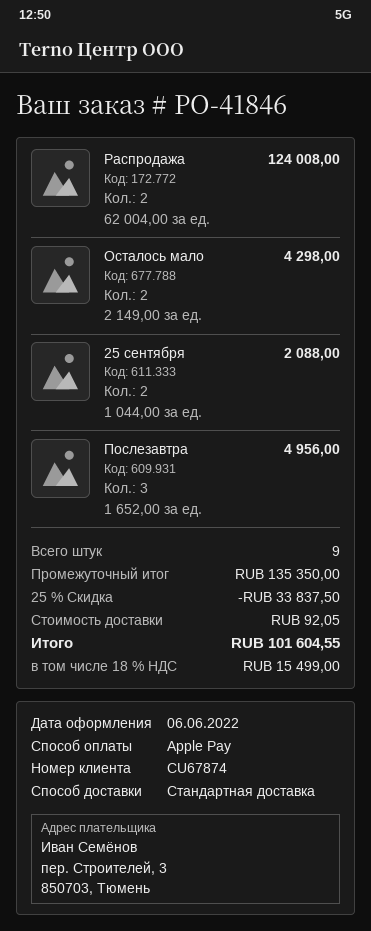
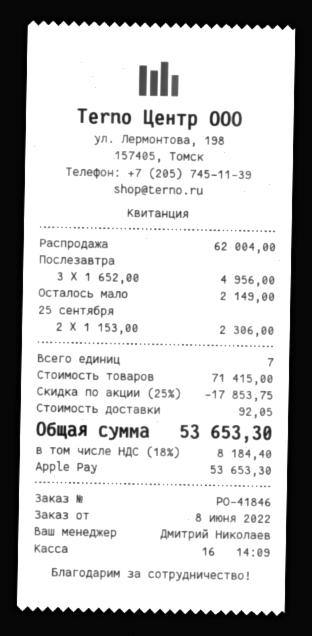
order date: 2022-06-06 -> 2022-06-08
Распродажа: 2 x 62004.00 = 124008.00 -> 1 x 62004.00 = 62004.00
Осталось мало: 2 x 2149.00 = 4298.00 -> 1 x 2149.00 = 2149.00
25 сентября: 2 x 1044.00 = 2088.00 -> 2 x 1153.00 = 2306.00
total quantity: 9 -> 7
subtotal: 135350.00 -> 71415.00
discount: 25% = 33837.50 -> 25% = 17853.75
tax: 18% = 15499.00 -> 18% = 8184.40
total: 101604.55 -> 53653.30

